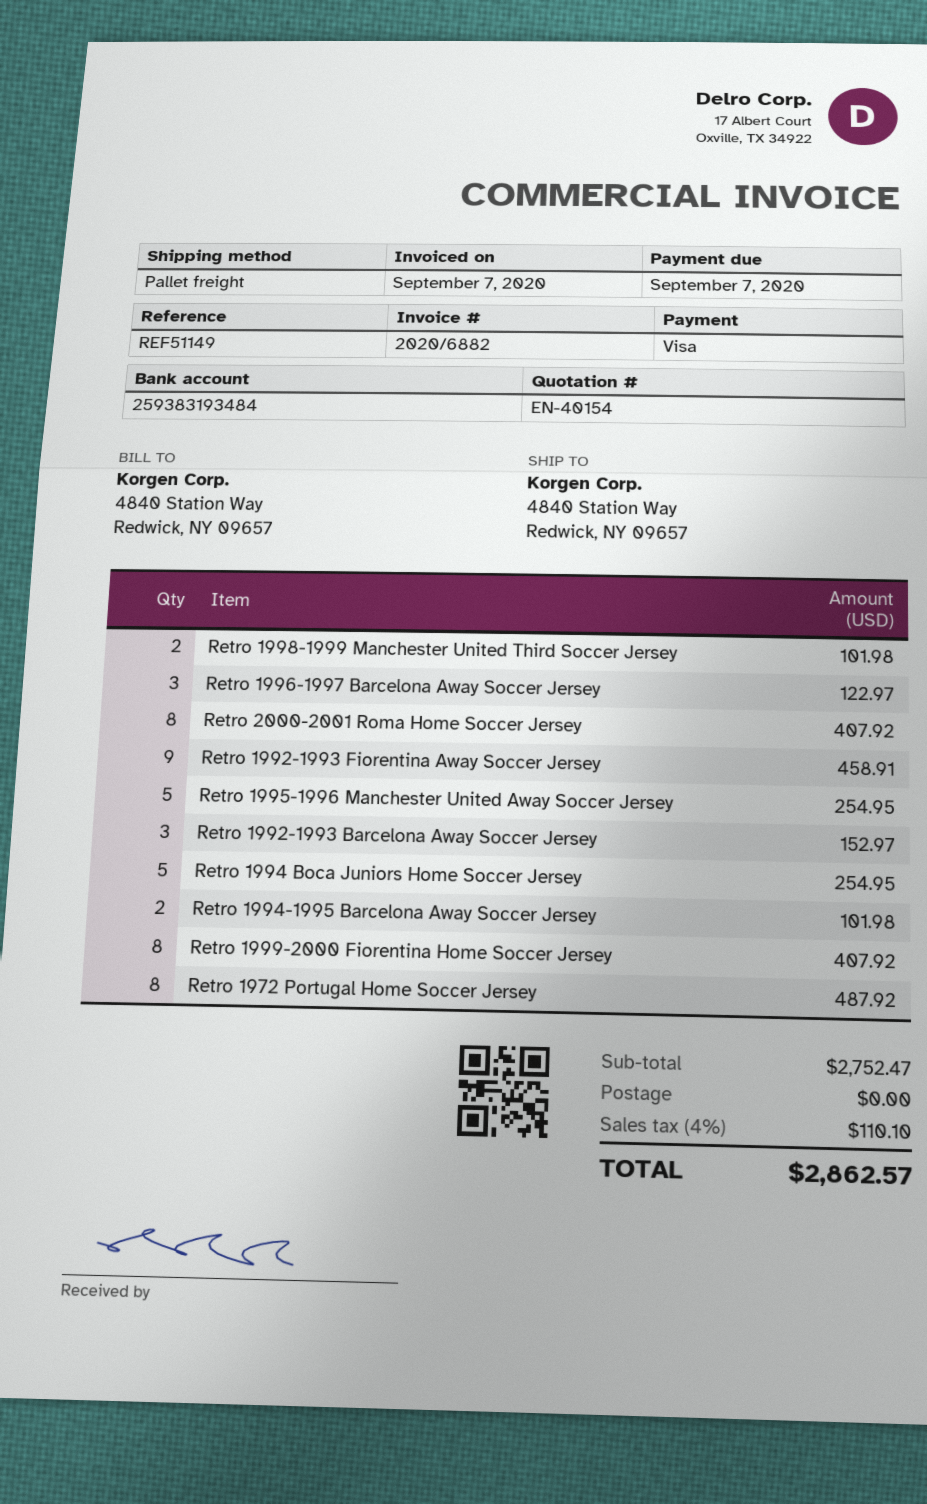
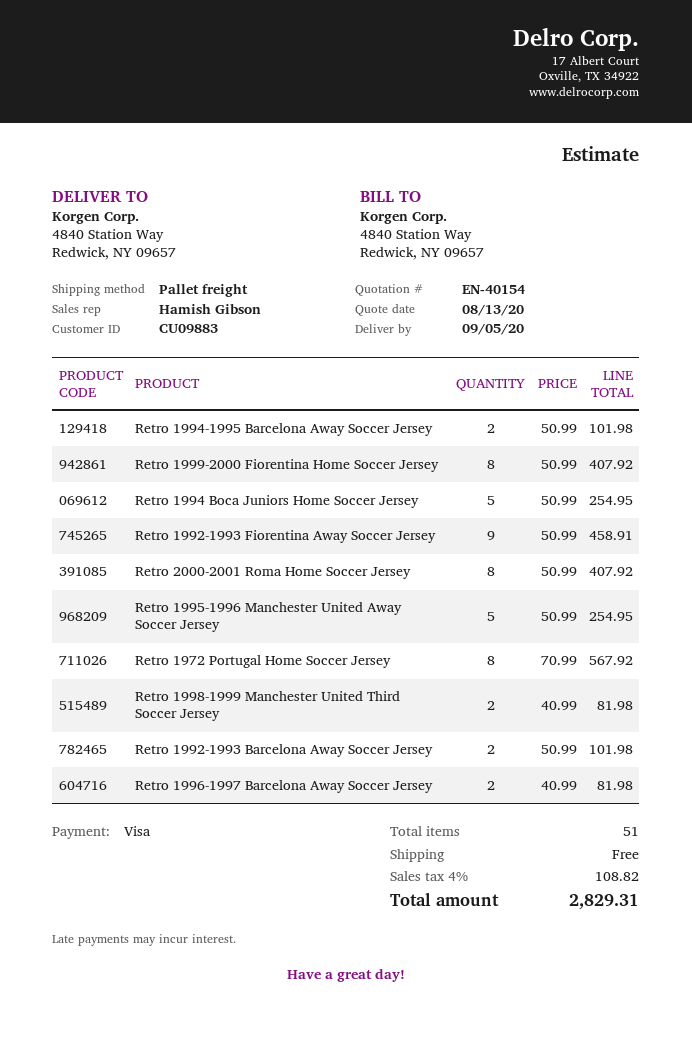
Retro 1998-1999 Manchester United Third Soccer Jersey: 2 for 101.98 -> 2 for 81.98
Retro 1996-1997 Barcelona Away Soccer Jersey: 3 for 122.97 -> 2 for 81.98
Retro 1992-1993 Barcelona Away Soccer Jersey: 3 for 152.97 -> 2 for 101.98
Retro 1972 Portugal Home Soccer Jersey: 8 for 487.92 -> 8 for 567.92
tax: 4% = 110.10 -> 4% = 108.82
total: 2862.57 -> 2829.31

